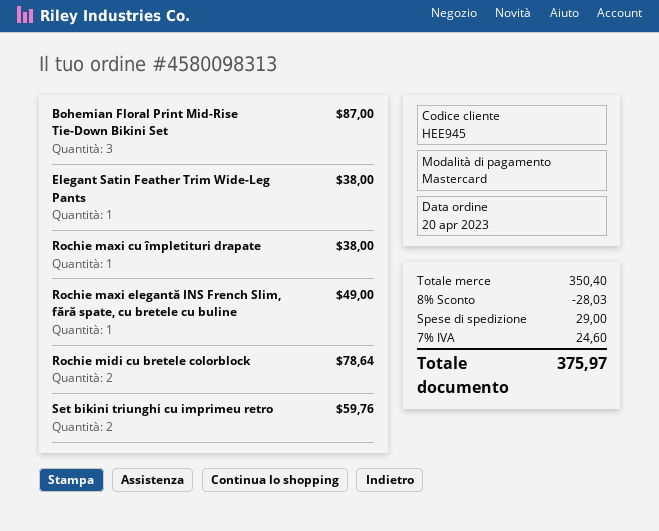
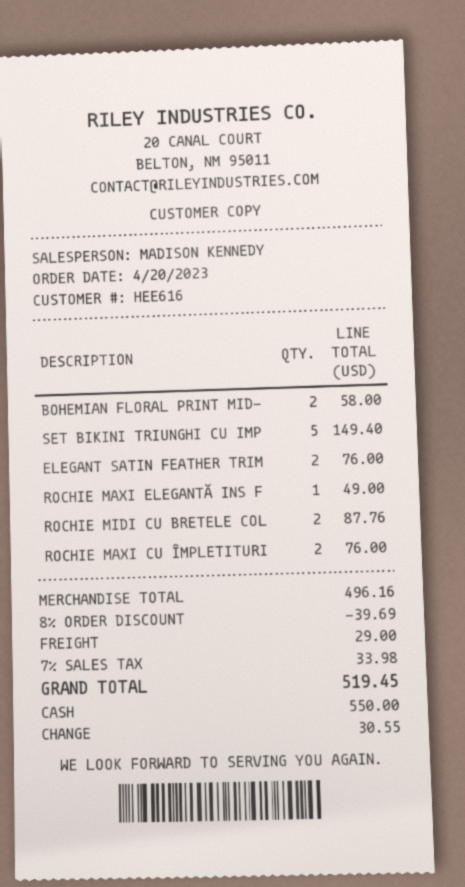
customer number: HEE945 -> HEE616
payment method: Mastercard -> cash
Bohemian Floral Print Mid-Rise Tie-Down Bikini Set: 3 for 87.00 -> 2 for 58.00
Elegant Satin Feather Trim Wide-Leg Pants: 1 for 38.00 -> 2 for 76.00
Rochie maxi cu împletituri drapate: 1 for 38.00 -> 2 for 76.00
Rochie midi cu bretele colorblock: 2 for 78.64 -> 2 for 87.76
Set bikini triunghi cu imprimeu retro: 2 for 59.76 -> 5 for 149.40
subtotal: 350.40 -> 496.16
discount: 8% = 28.03 -> 8% = 39.69
tax: 7% = 24.60 -> 7% = 33.98
total: 375.97 -> 519.45

